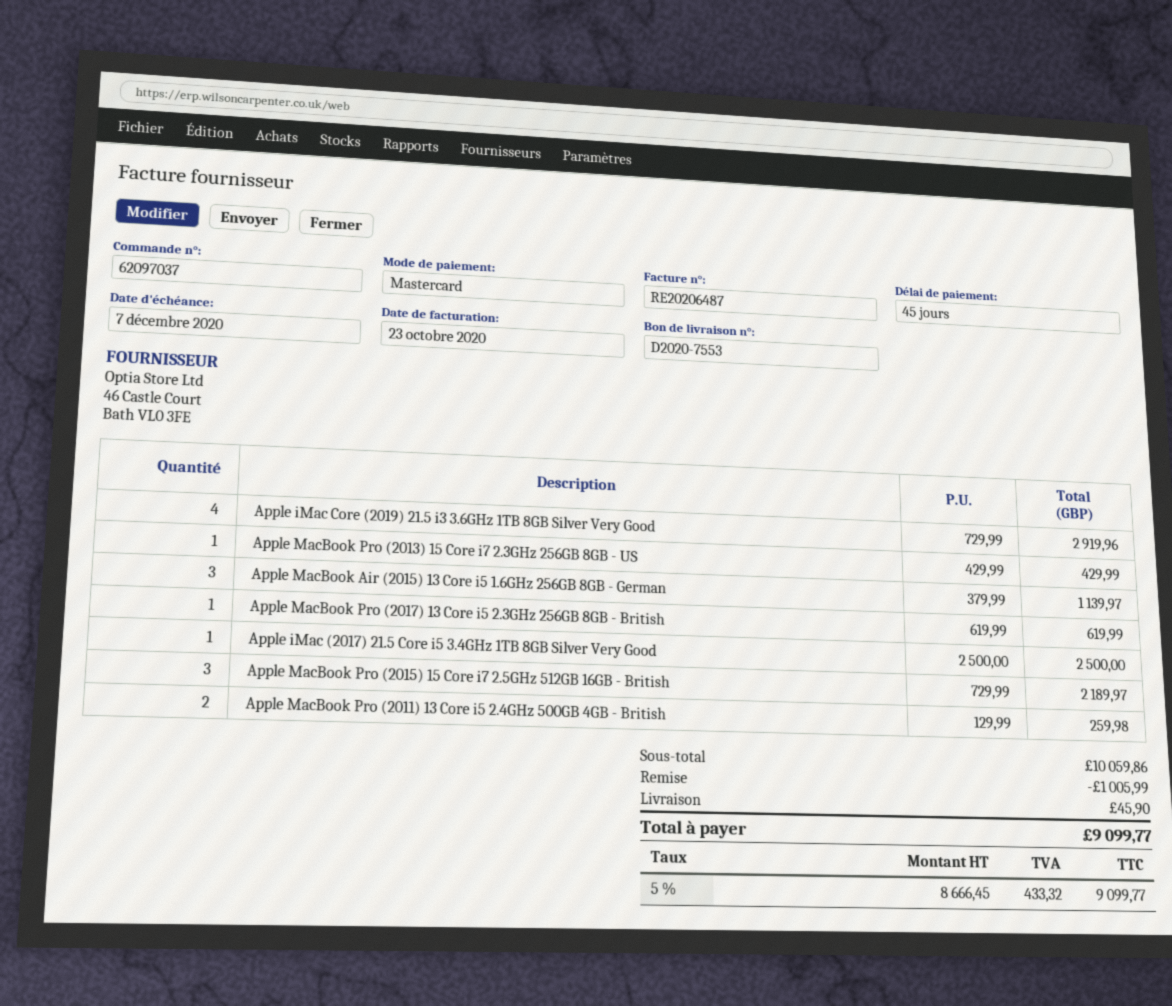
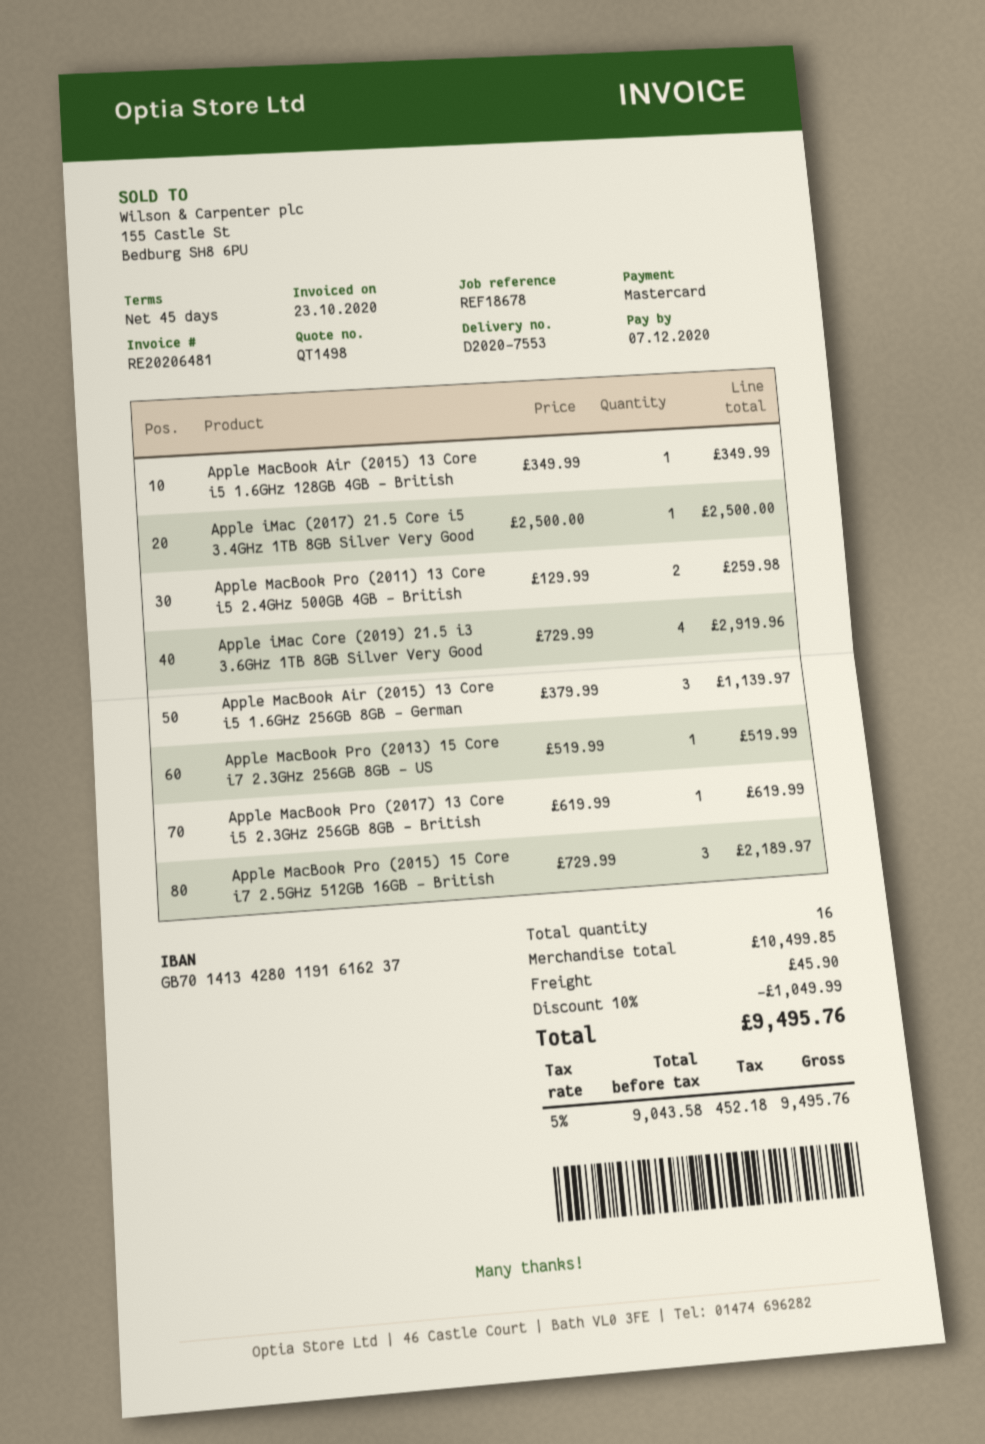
invoice number: RE20206487 -> RE20206481
Apple MacBook Pro (2013) 15 Core i7 2.3GHz 256GB 8GB - US: 1 x 429.99 = 429.99 -> 1 x 519.99 = 519.99
Apple MacBook Air (2015) 13 Core i5 1.6GHz 128GB 4GB - British: none -> 1 x 349.99 = 349.99
subtotal: 10059.86 -> 10499.85
discount: 1005.99 -> 1049.99
net: 8666.45 -> 9043.58
tax: 5% = 433.32 -> 5% = 452.18
total: 9099.77 -> 9495.76

